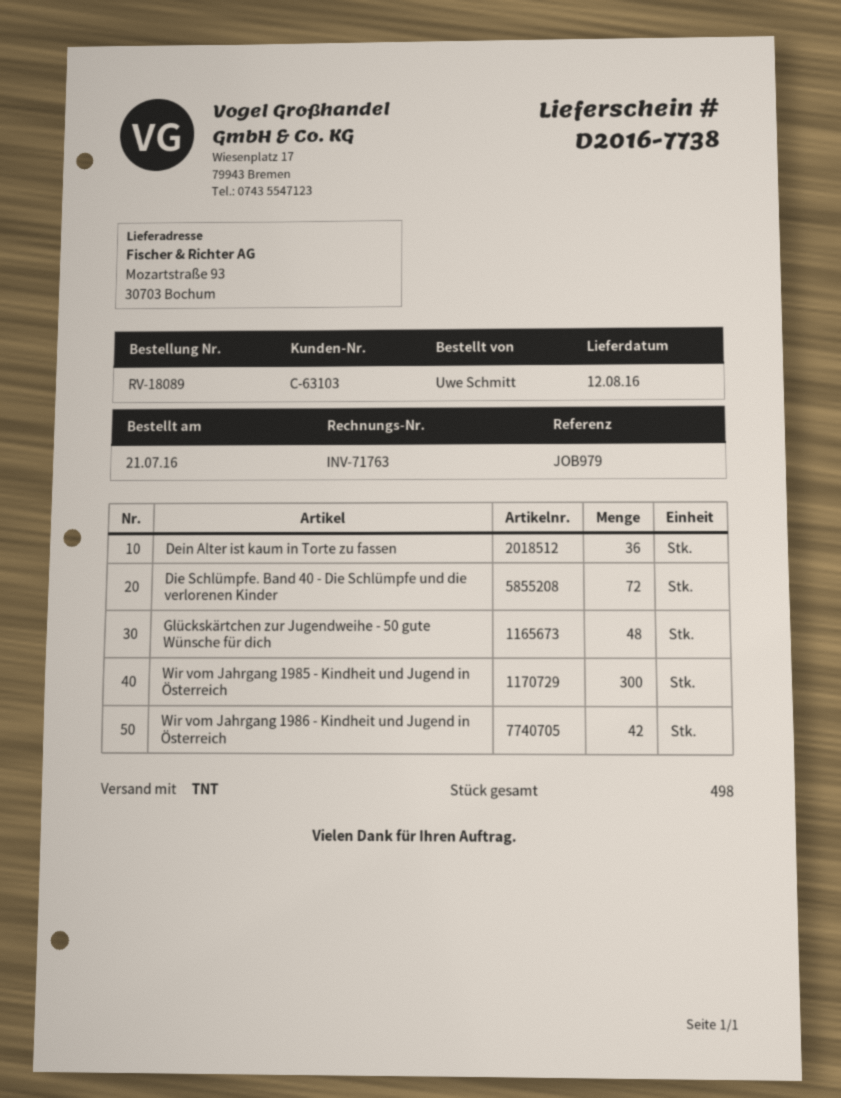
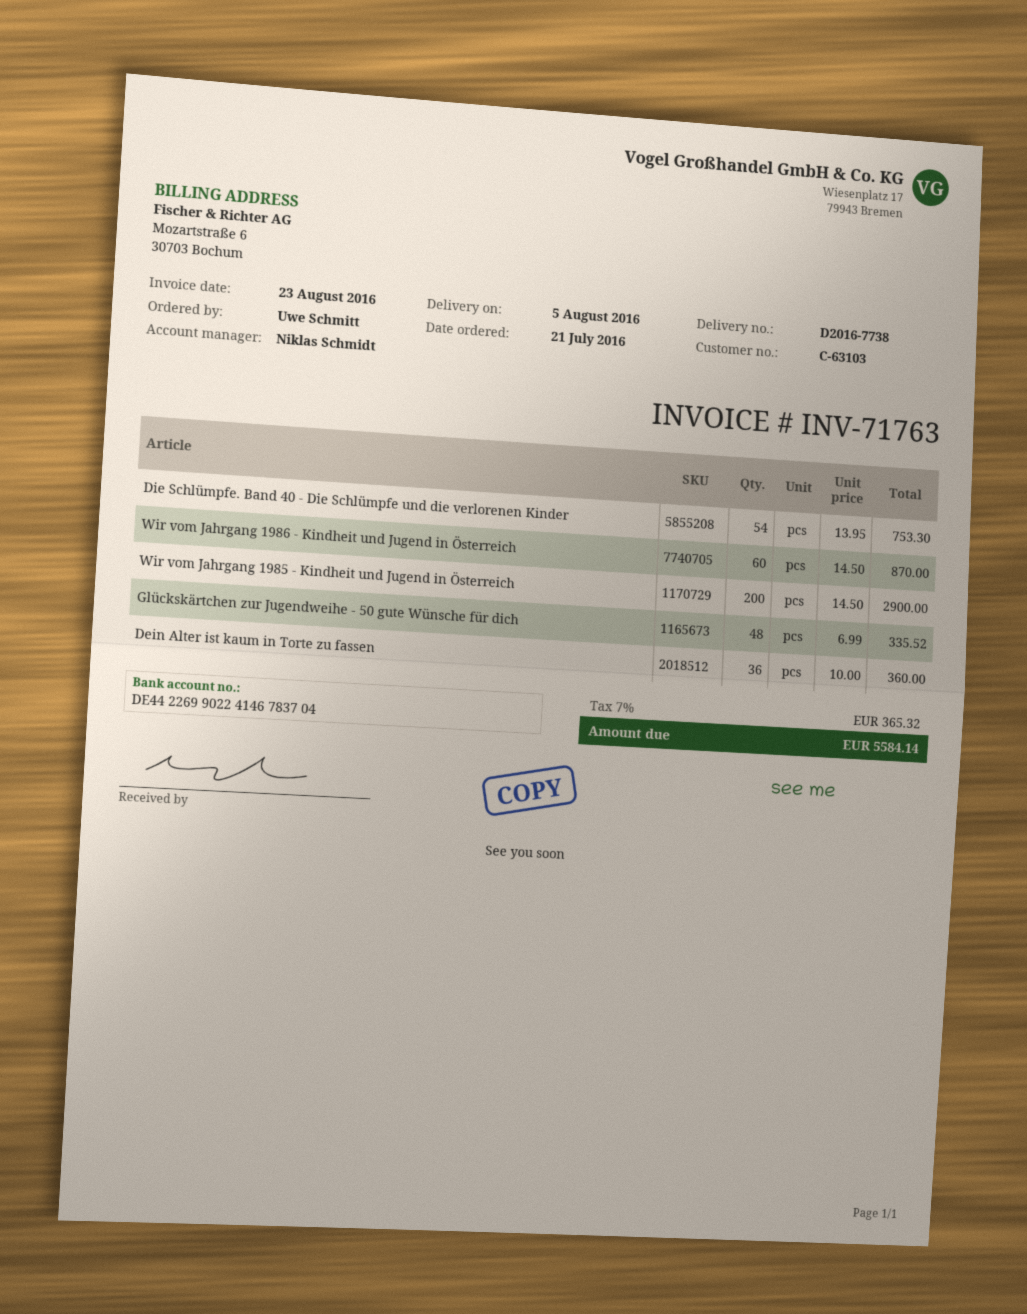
delivery date: 2016-08-12 -> 2016-08-05
Die Schlümpfe. Band 40 - Die Schlümpfe und die verlorenen Kinder: 72 -> 54
Wir vom Jahrgang 1985 - Kindheit und Jugend in Österreich: 300 -> 200
Wir vom Jahrgang 1986 - Kindheit und Jugend in Österreich: 42 -> 60

